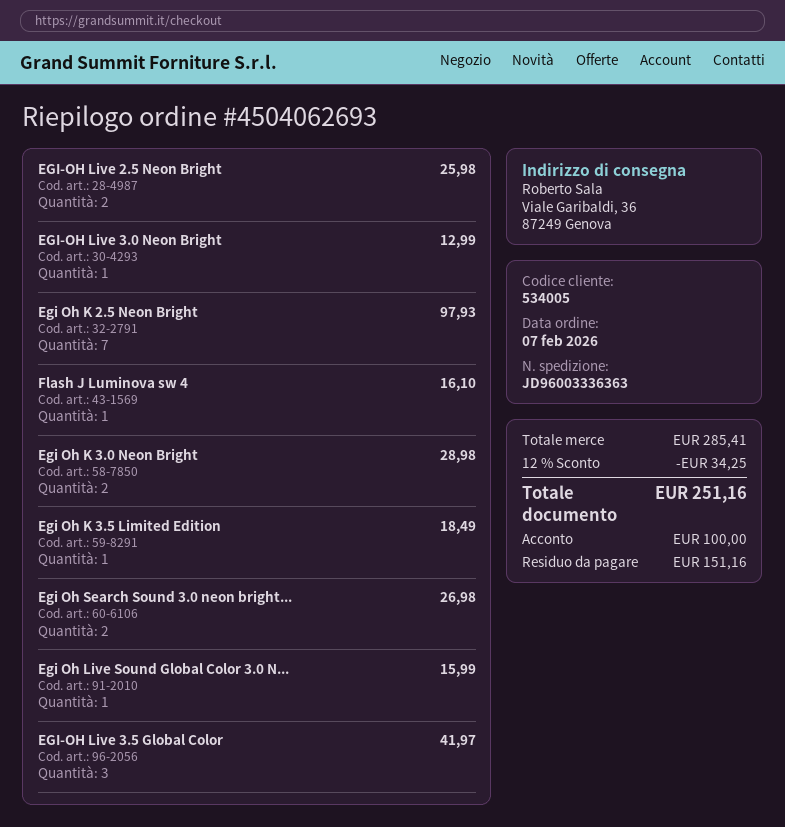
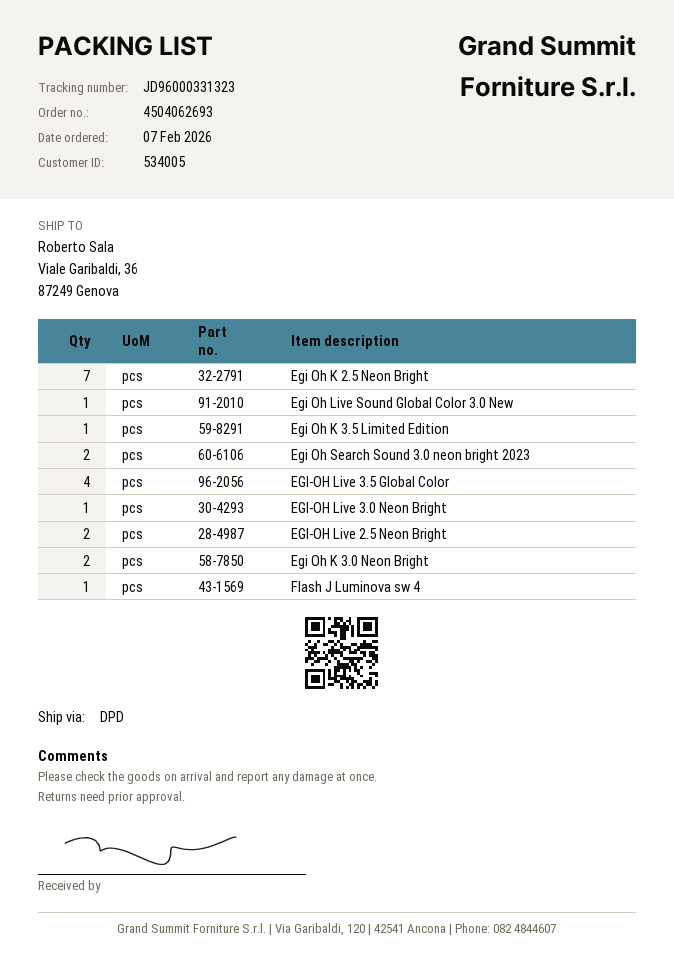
tracking number: JD96003336363 -> JD96000331323
EGI-OH Live 3.5 Global Color: 3 -> 4

